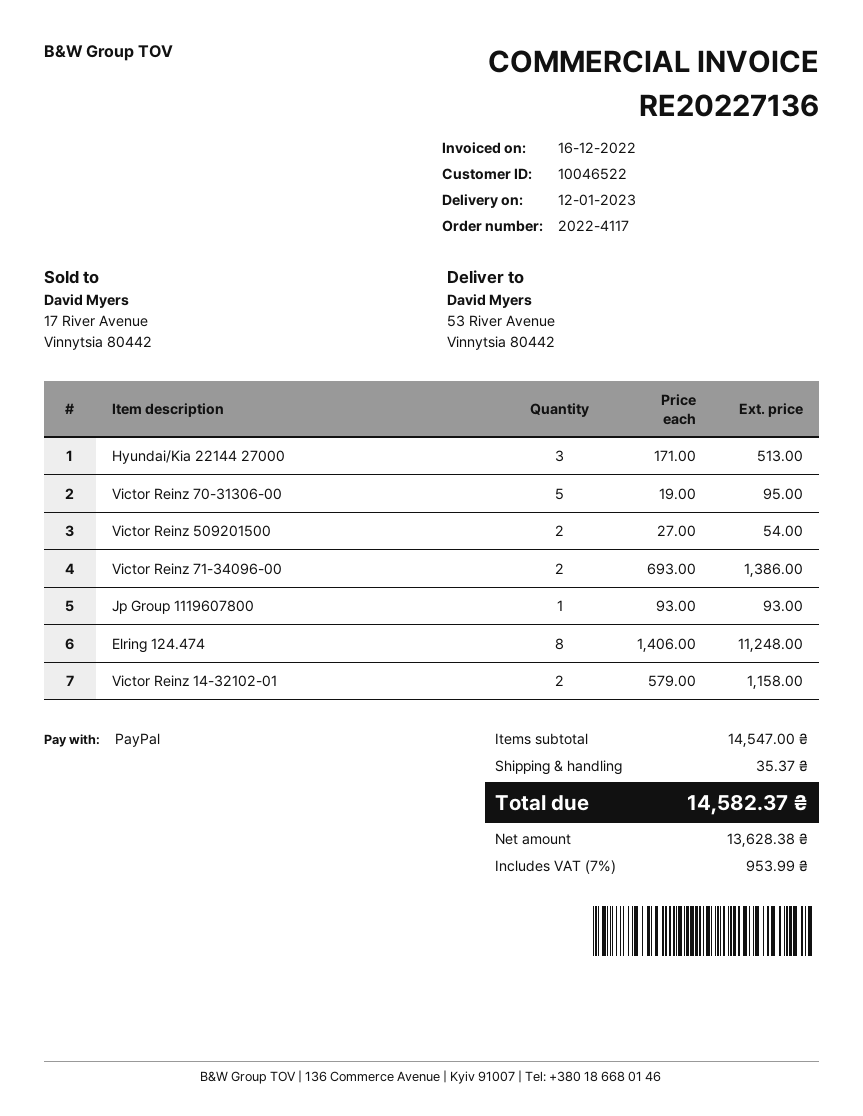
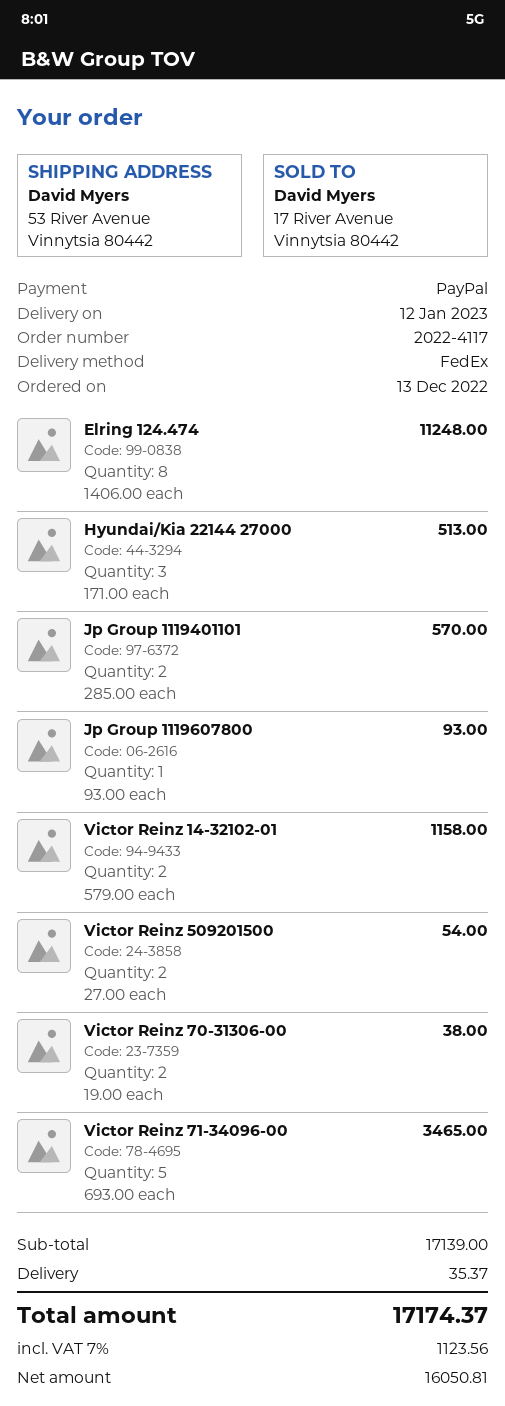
Victor Reinz 70-31306-00: 5 x 19.00 = 95.00 -> 2 x 19.00 = 38.00
Victor Reinz 71-34096-00: 2 x 693.00 = 1386.00 -> 5 x 693.00 = 3465.00
Jp Group 1119401101: none -> 2 x 285.00 = 570.00
subtotal: 14547.00 -> 17139.00
net: 13628.38 -> 16050.81
tax: 7% = 953.99 -> 7% = 1123.56
total: 14582.37 -> 17174.37

